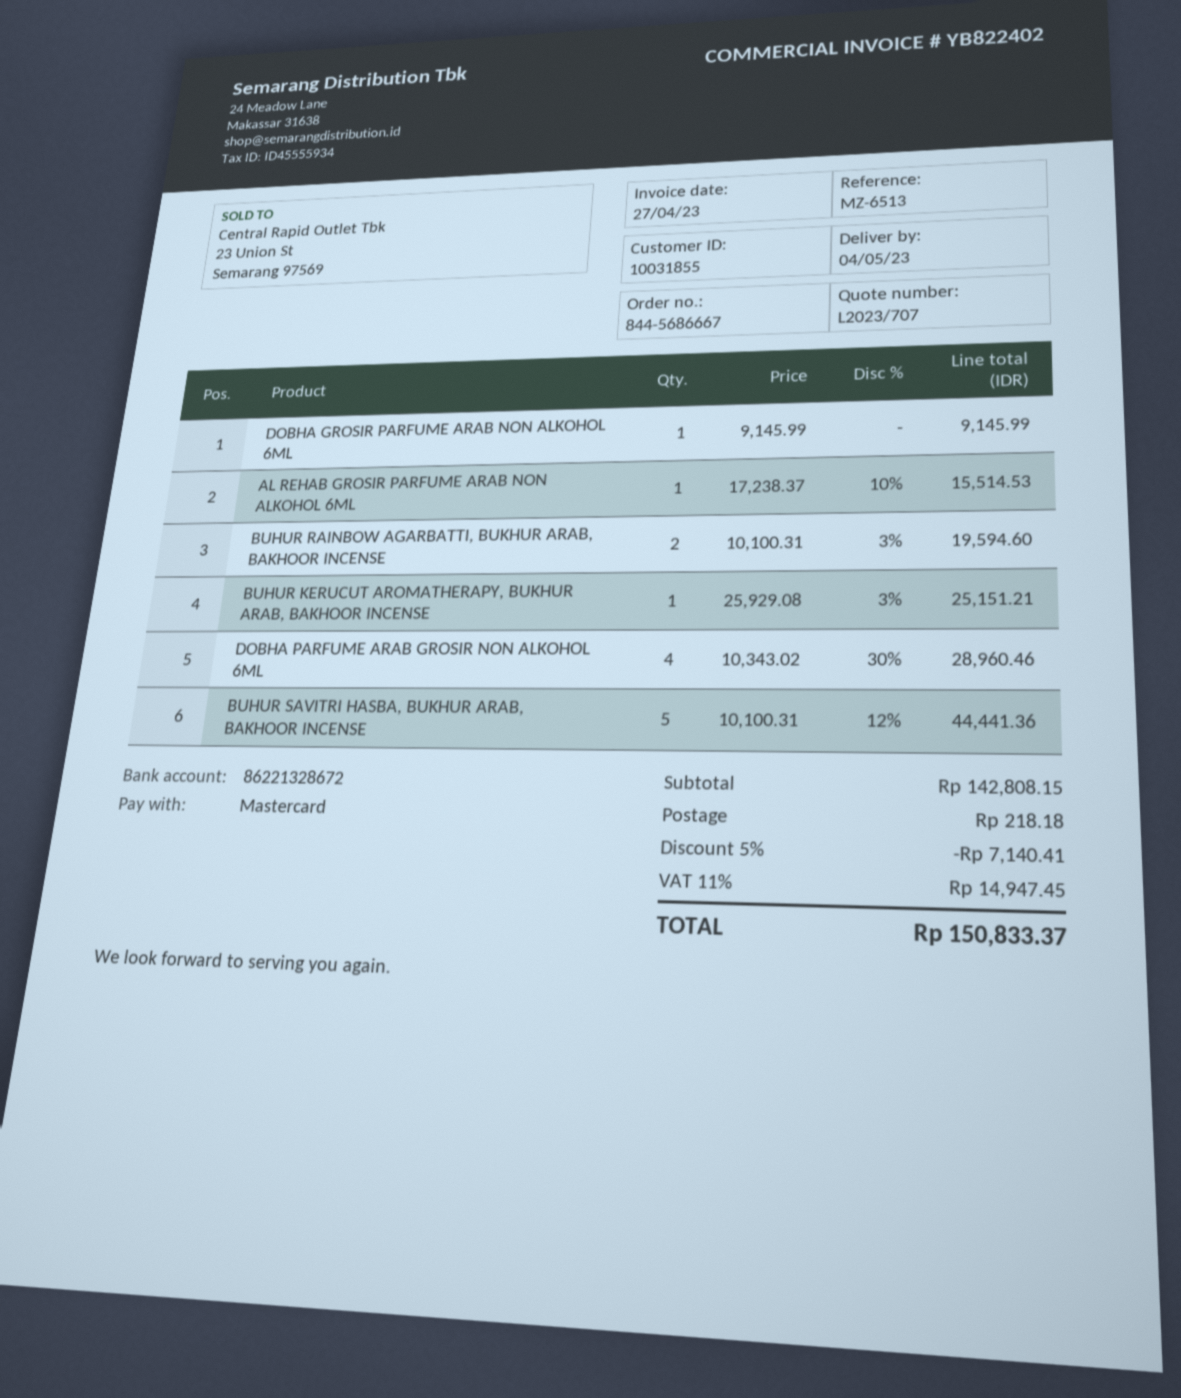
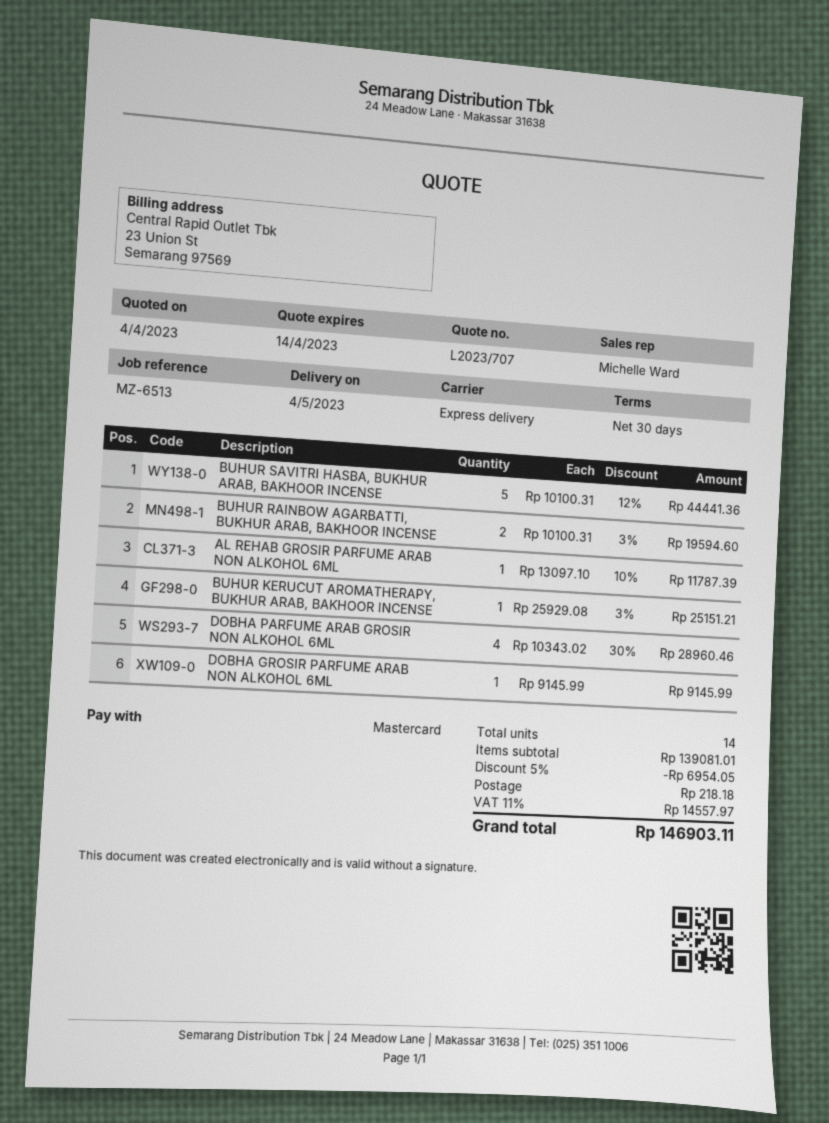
AL REHAB GROSIR PARFUME ARAB NON ALKOHOL 6ML: 1 x 17238.37 - 10% = 15514.53 -> 1 x 13097.10 - 10% = 11787.39
subtotal: 142808.15 -> 139081.01
discount: 5% = 7140.41 -> 5% = 6954.05
tax: 11% = 14947.45 -> 11% = 14557.97
total: 150833.37 -> 146903.11

